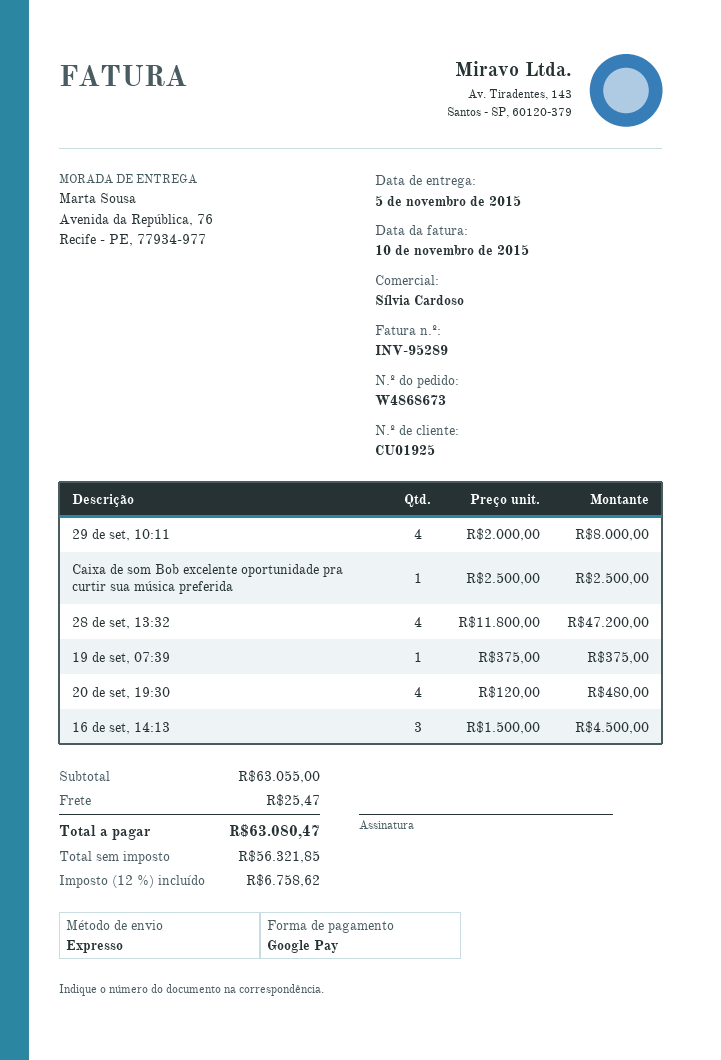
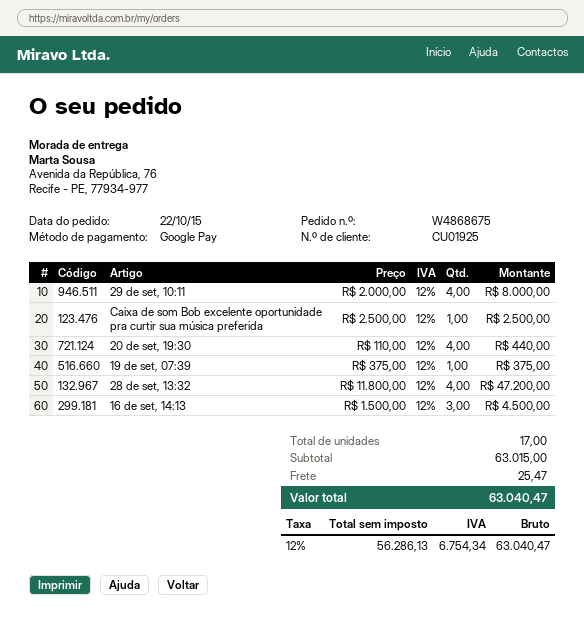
order number: W4868673 -> W4868675
20 de set, 19:30: 4 x 120.00 = 480.00 -> 4 x 110.00 = 440.00
subtotal: 63055.00 -> 63015.00
net: 56321.85 -> 56286.13
tax: 12% = 6758.62 -> 12% = 6754.34
total: 63080.47 -> 63040.47

